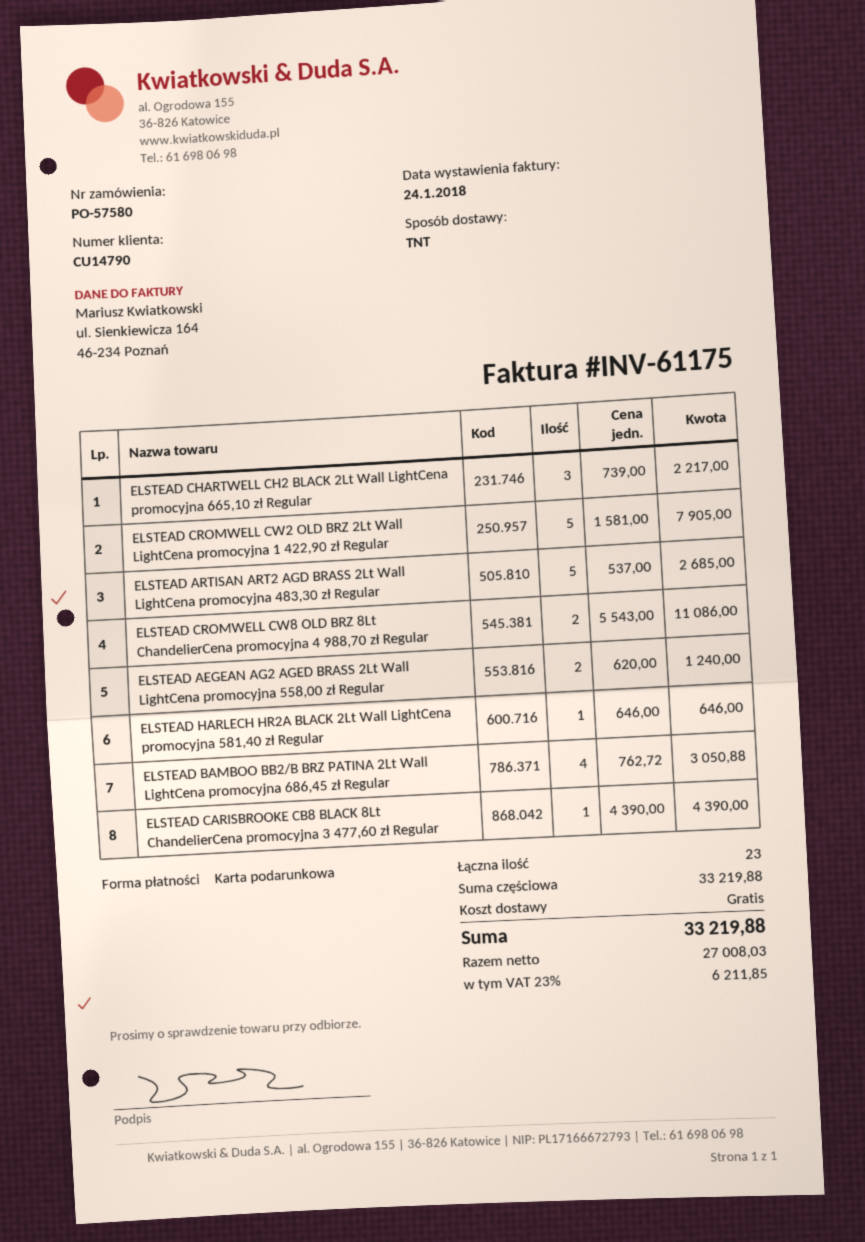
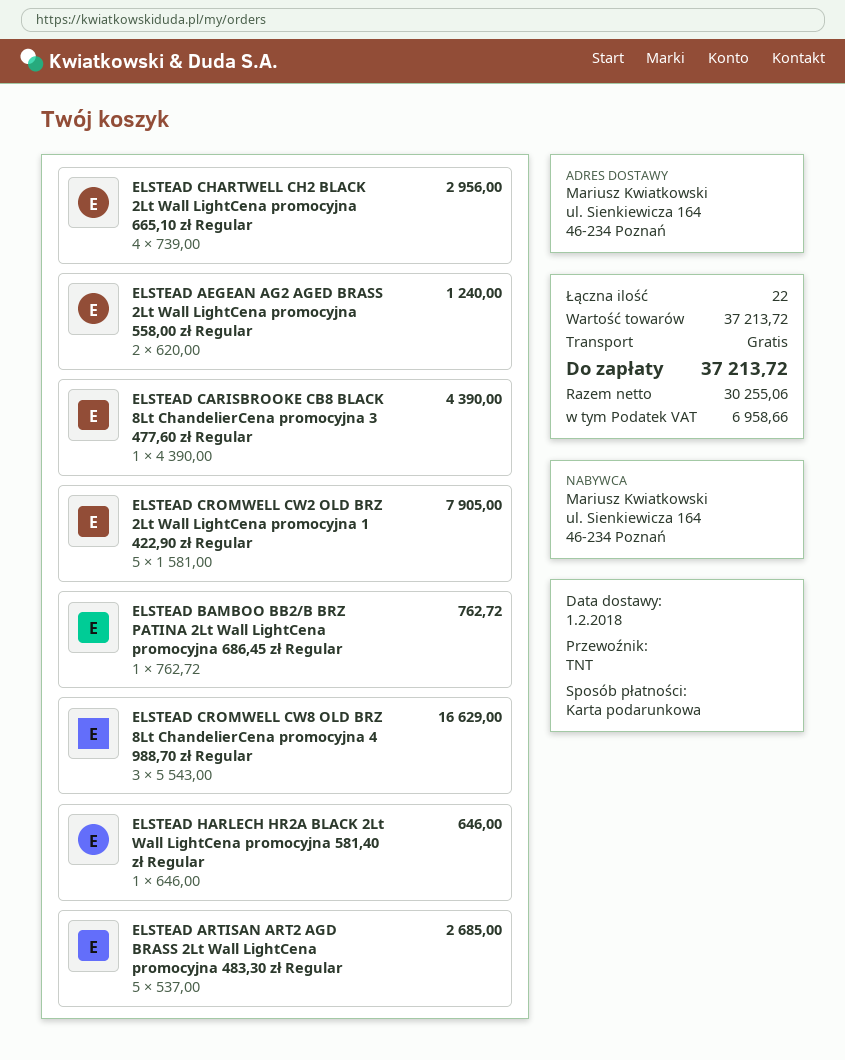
ELSTEAD CHARTWELL CH2 BLACK 2Lt Wall LightCena promocyjna 665,10 zł Regular: 3 x 739.00 = 2217.00 -> 4 x 739.00 = 2956.00
ELSTEAD CROMWELL CW8 OLD BRZ 8Lt ChandelierCena promocyjna 4 988,70 zł Regular: 2 x 5543.00 = 11086.00 -> 3 x 5543.00 = 16629.00
ELSTEAD BAMBOO BB2/B BRZ PATINA 2Lt Wall LightCena promocyjna 686,45 zł Regular: 4 x 762.72 = 3050.88 -> 1 x 762.72 = 762.72
total quantity: 23 -> 22
subtotal: 33219.88 -> 37213.72
net: 27008.03 -> 30255.06
tax: 6211.85 -> 6958.66
total: 33219.88 -> 37213.72

